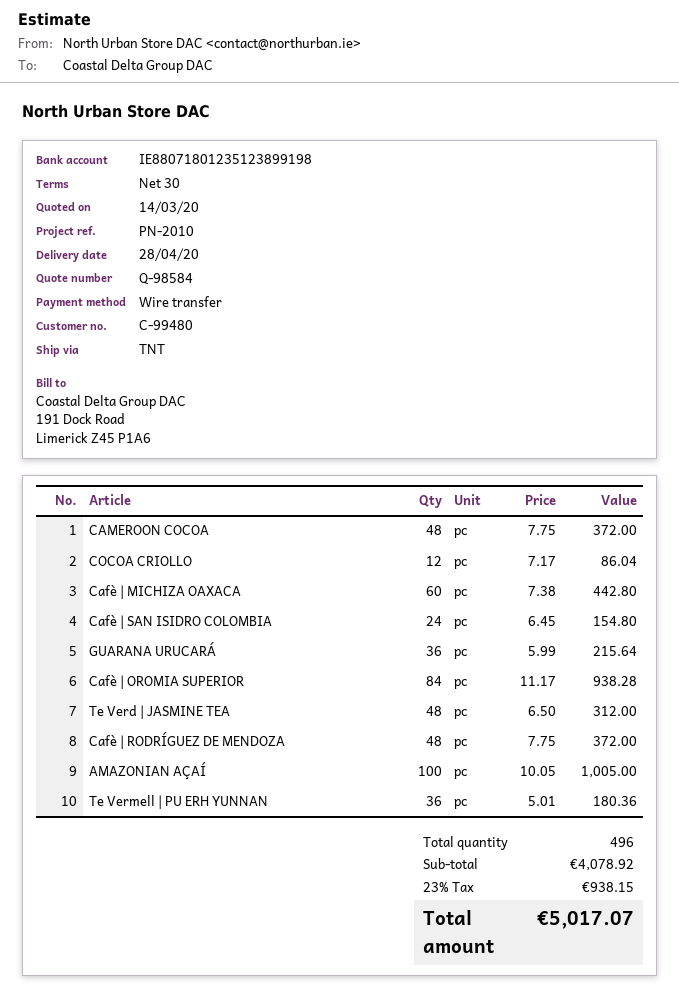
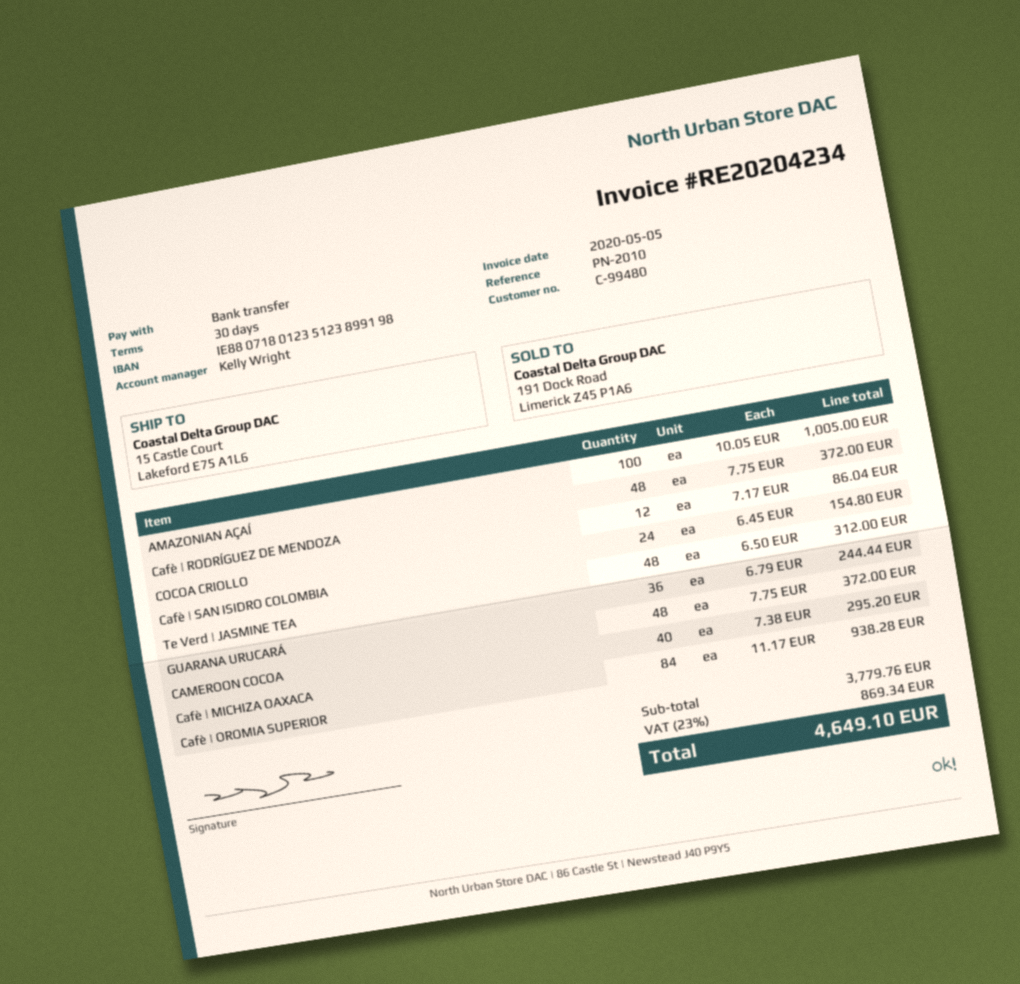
Cafè | MICHIZA OAXACA: 60 x 7.38 = 442.80 -> 40 x 7.38 = 295.20
GUARANA URUCARÁ: 36 x 5.99 = 215.64 -> 36 x 6.79 = 244.44
Te Vermell | PU ERH YUNNAN: 36 x 5.01 = 180.36 -> none
subtotal: 4078.92 -> 3779.76
tax: 23% = 938.15 -> 23% = 869.34
total: 5017.07 -> 4649.10

